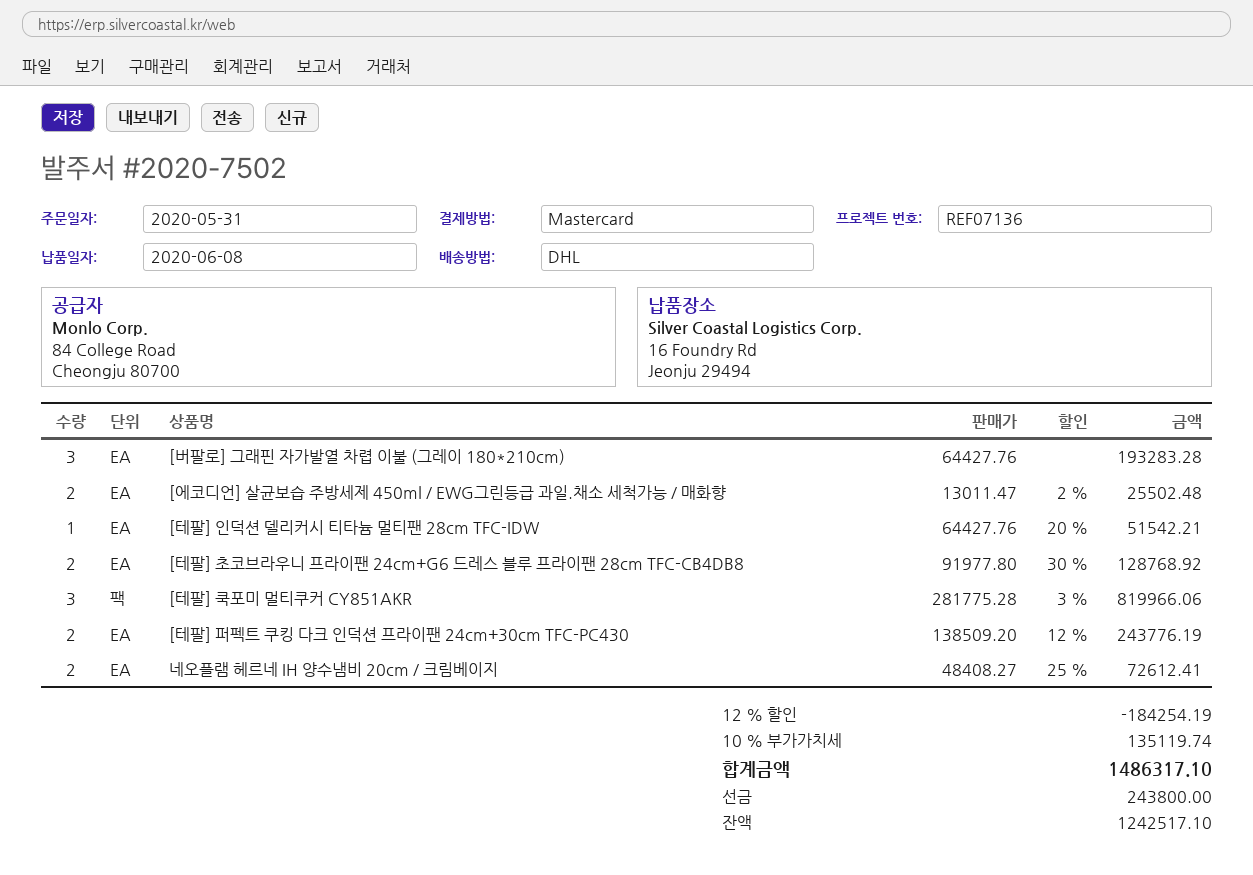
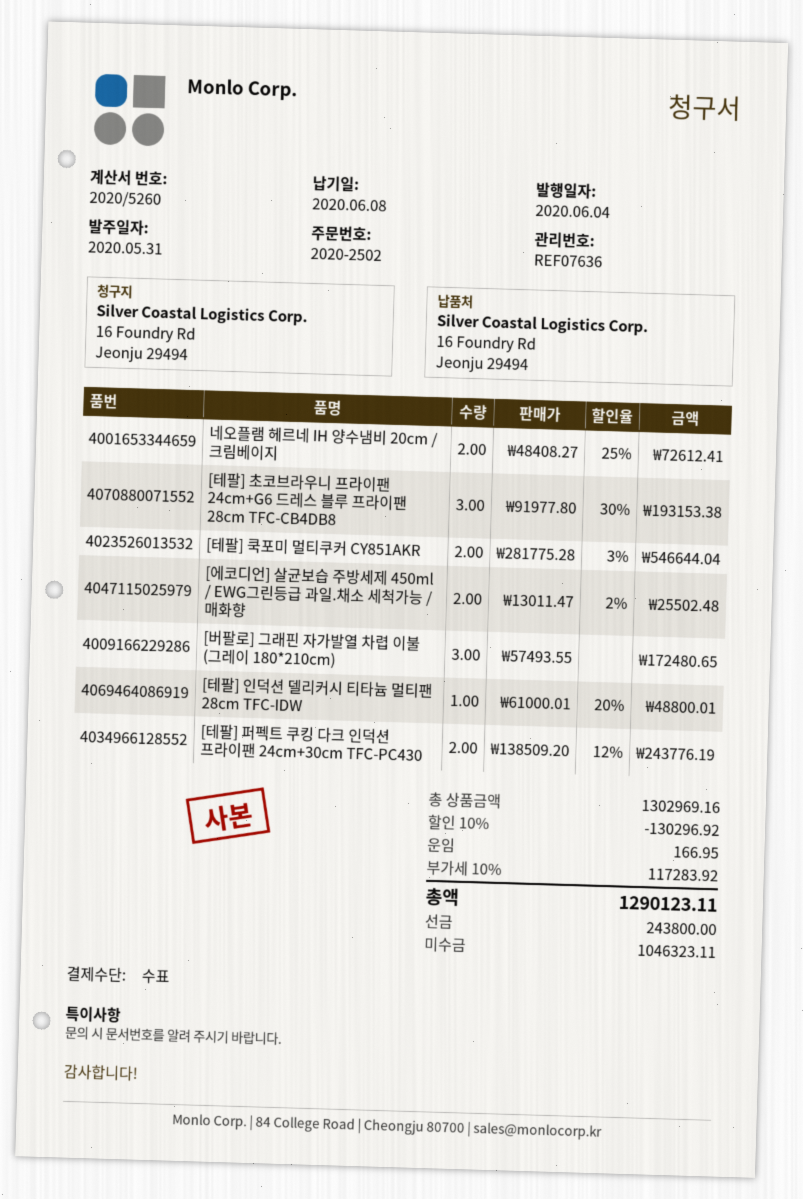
order number: 2020-7502 -> 2020-2502
reference: REF07136 -> REF07636
payment method: Mastercard -> cheque
[버팔로] 그래핀 자가발열 차렵 이불 (그레이 180*210cm): 3 x 64427.76 = 193283.28 -> 3 x 57493.55 = 172480.65
[테팔] 인덕션 델리커시 티타늄 멀티팬 28cm TFC-IDW: 1 x 64427.76 - 20% = 51542.21 -> 1 x 61000.01 - 20% = 48800.01
[테팔] 초코브라우니 프라이팬 24cm+G6 드레스 블루 프라이팬 28cm TFC-CB4DB8: 2 x 91977.80 - 30% = 128768.92 -> 3 x 91977.80 - 30% = 193153.38
[테팔] 쿡포미 멀티쿠커 CY851AKR: 3 x 281775.28 - 3% = 819966.06 -> 2 x 281775.28 - 3% = 546644.04
discount: 12% = 184254.19 -> 10% = 130296.92
shipping: none -> 166.95
tax: 10% = 135119.74 -> 10% = 117283.92
total: 1486317.10 -> 1290123.11
balance: 1242517.10 -> 1046323.11

